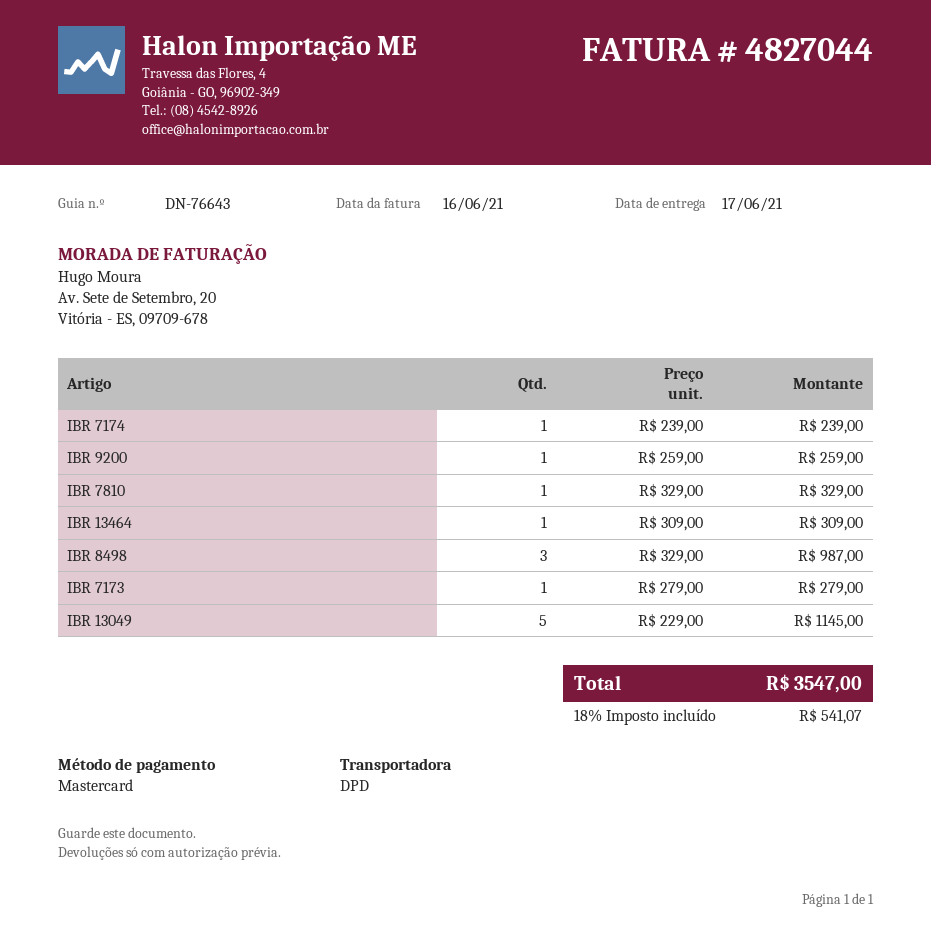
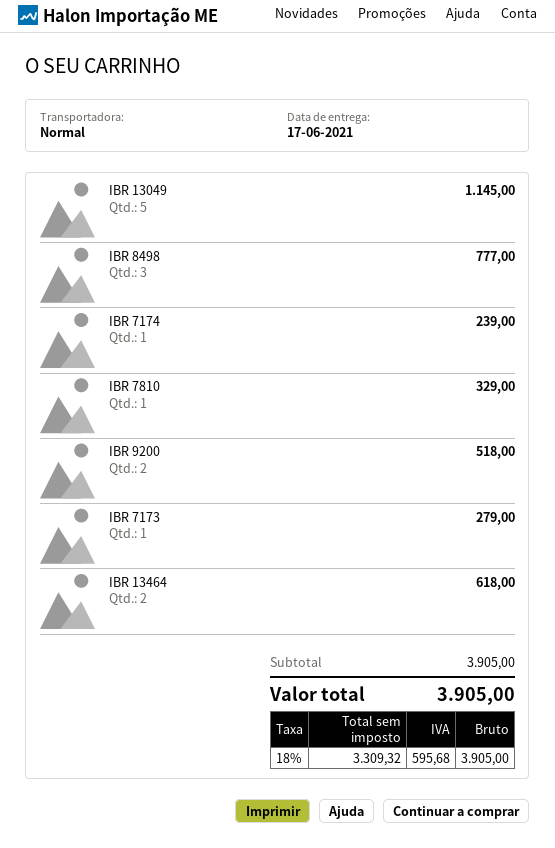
shipping method: DPD -> standard
IBR 9200: 1 for 259.00 -> 2 for 518.00
IBR 13464: 1 for 309.00 -> 2 for 618.00
IBR 8498: 3 for 987.00 -> 3 for 777.00
tax: 18% = 541.07 -> 18% = 595.68
total: 3547.00 -> 3905.00

